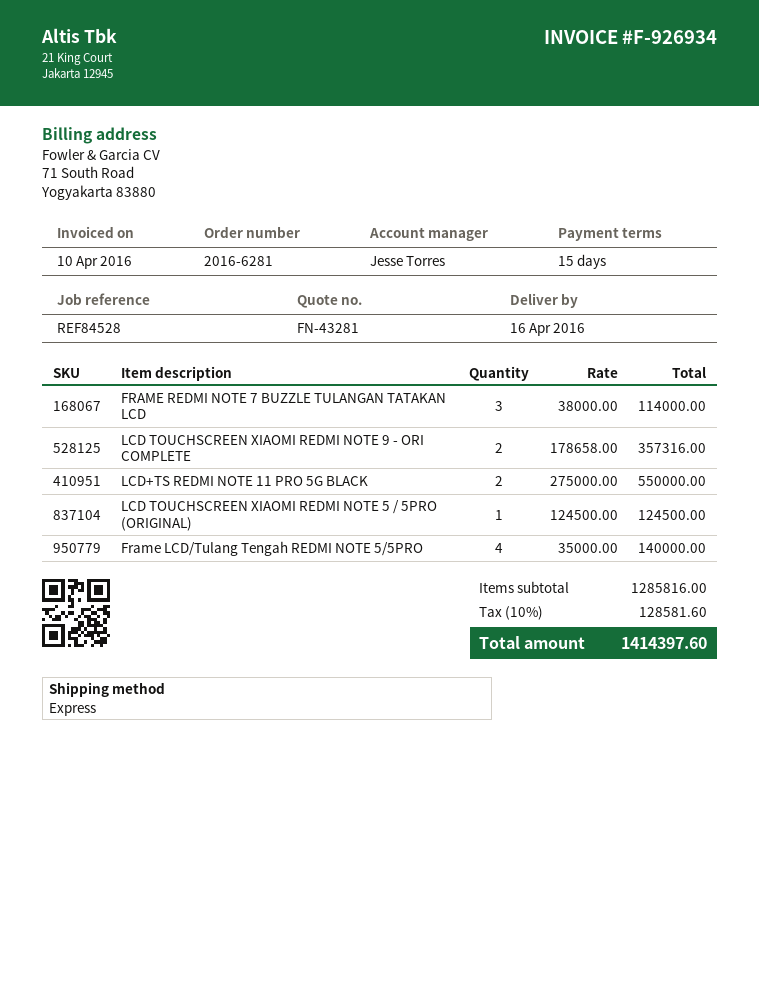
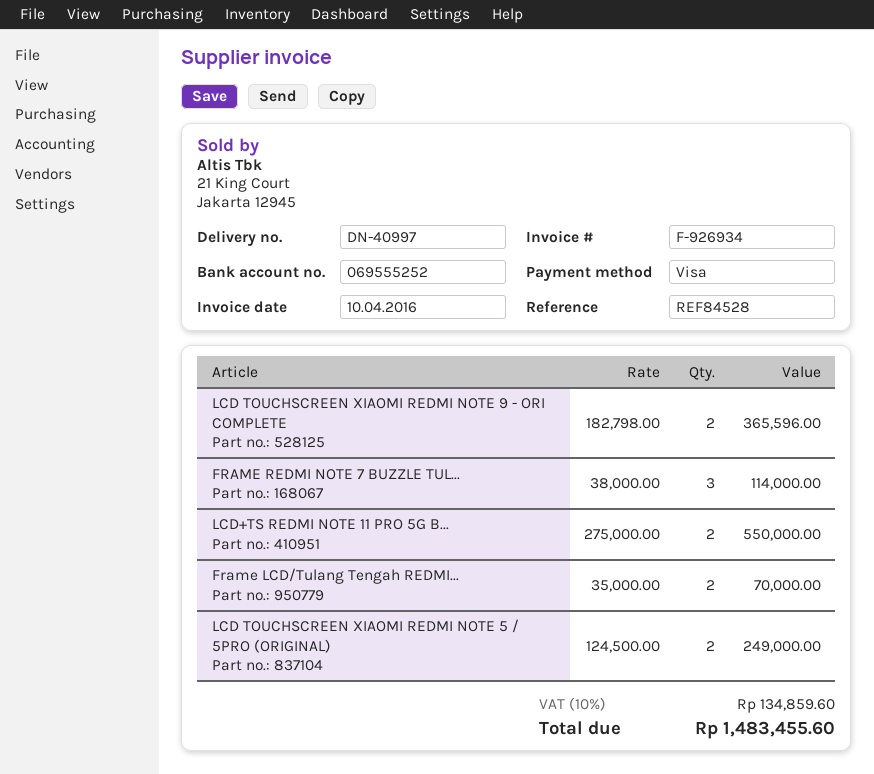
LCD TOUCHSCREEN XIAOMI REDMI NOTE 9 - ORI COMPLETE: 2 x 178658.00 = 357316.00 -> 2 x 182798.00 = 365596.00
LCD TOUCHSCREEN XIAOMI REDMI NOTE 5 / 5PRO (ORIGINAL): 1 x 124500.00 = 124500.00 -> 2 x 124500.00 = 249000.00
Frame LCD/Tulang Tengah REDMI NOTE 5/5PRO: 4 x 35000.00 = 140000.00 -> 2 x 35000.00 = 70000.00
tax: 10% = 128581.60 -> 10% = 134859.60
total: 1414397.60 -> 1483455.60

